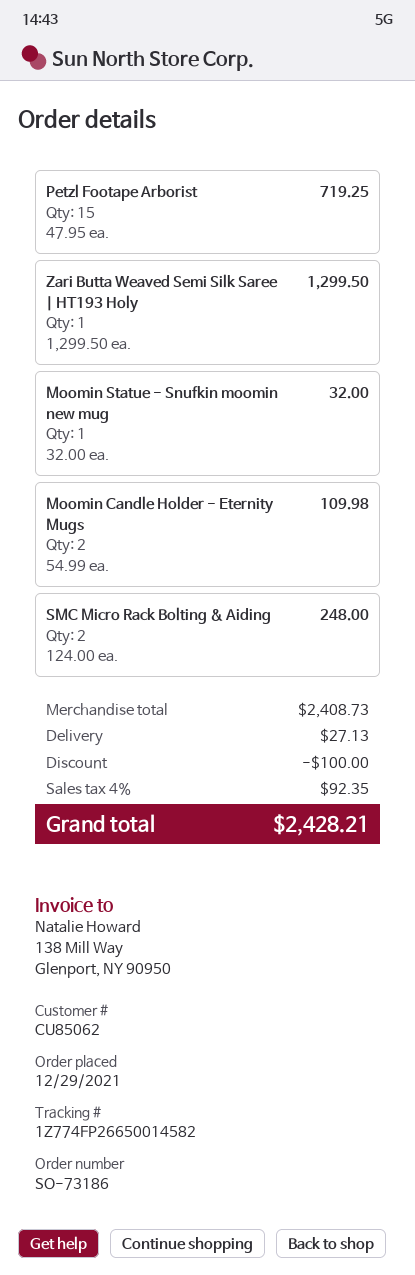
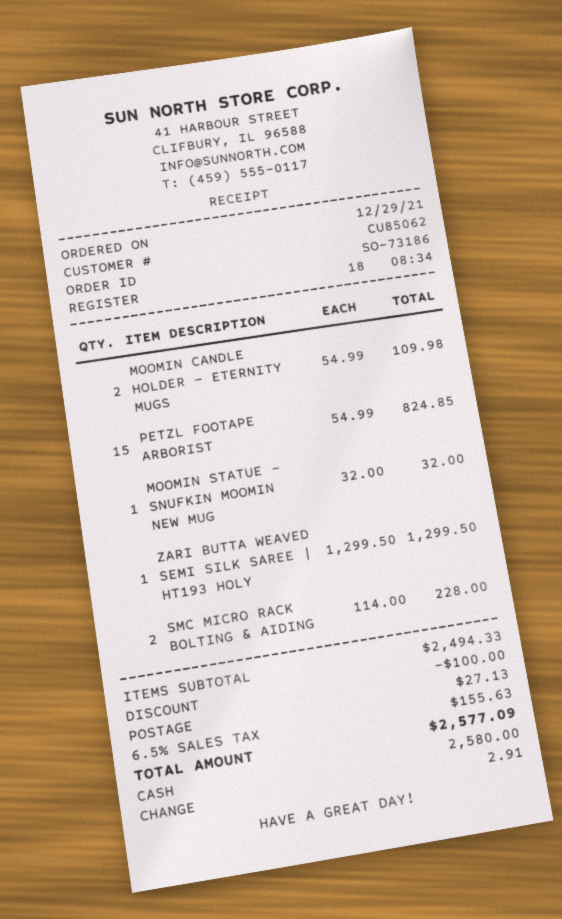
Petzl Footape Arborist: 15 x 47.95 = 719.25 -> 15 x 54.99 = 824.85
SMC Micro Rack Bolting & Aiding: 2 x 124.00 = 248.00 -> 2 x 114.00 = 228.00
subtotal: 2408.73 -> 2494.33
tax: 4% = 92.35 -> 6.5% = 155.63
total: 2428.21 -> 2577.09

